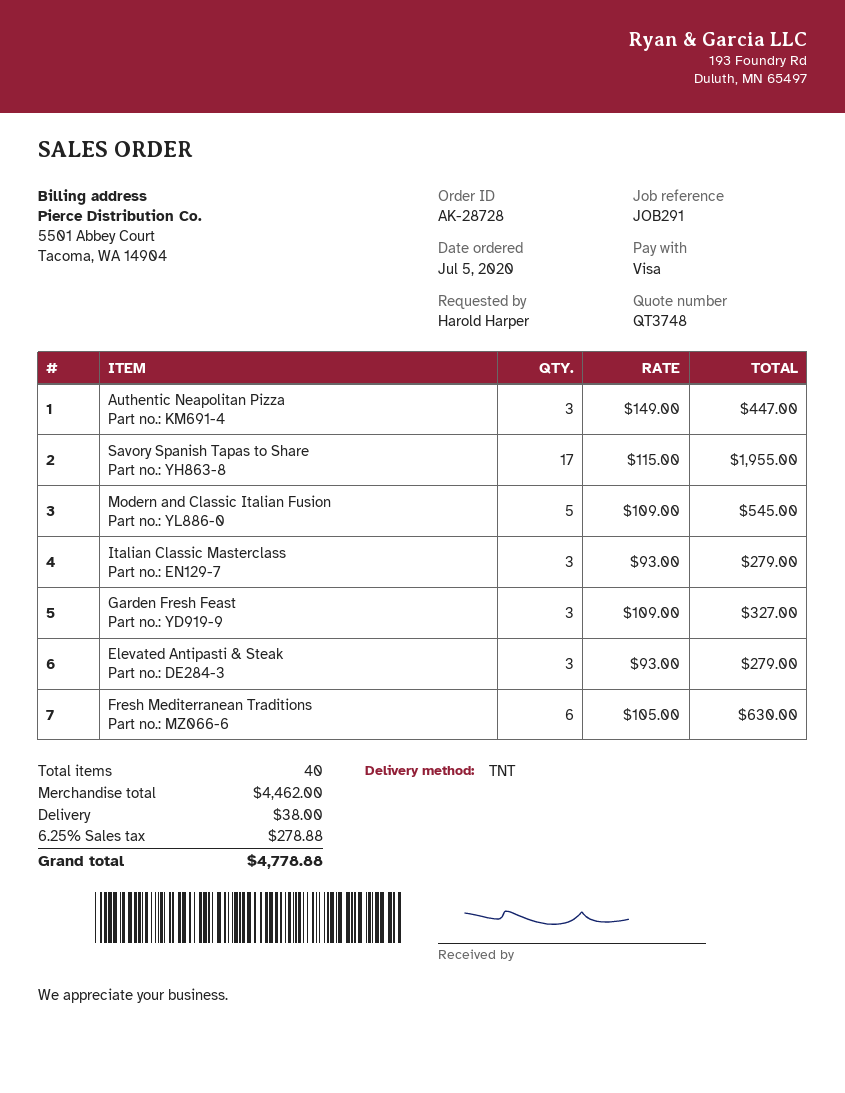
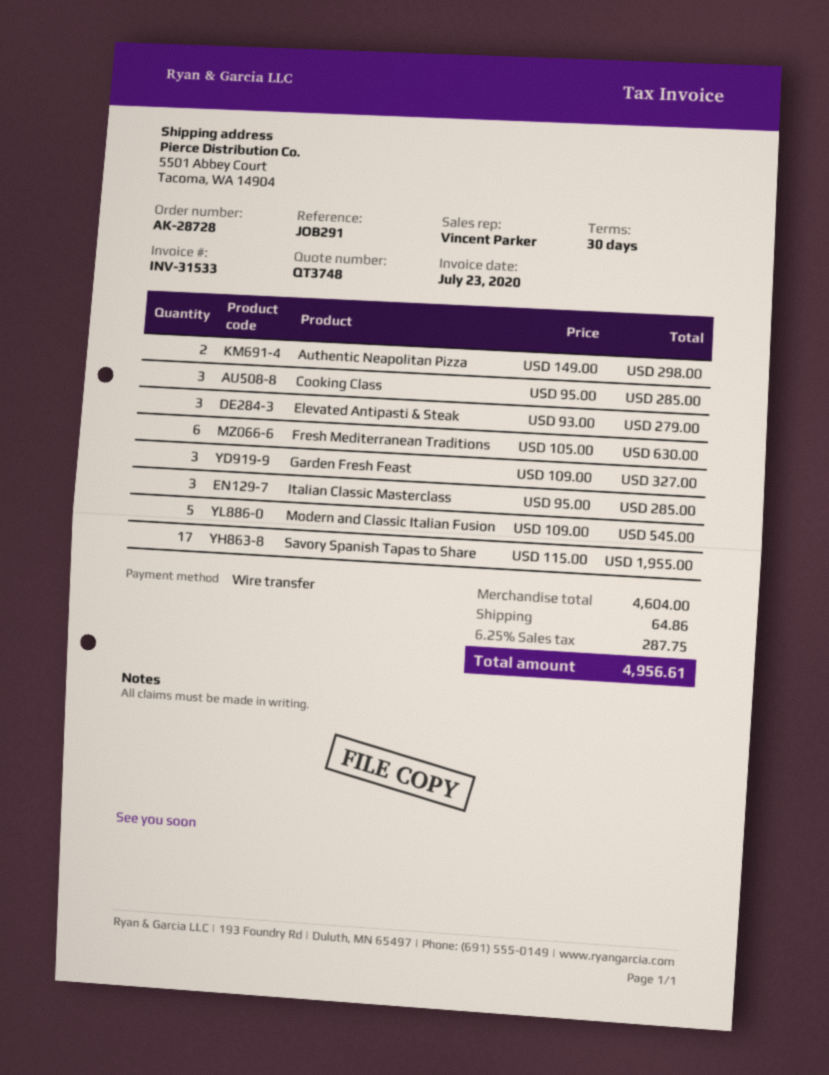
payment method: Visa -> bank transfer
Authentic Neapolitan Pizza: 3 x 149.00 = 447.00 -> 2 x 149.00 = 298.00
Italian Classic Masterclass: 3 x 93.00 = 279.00 -> 3 x 95.00 = 285.00
Cooking Class: none -> 3 x 95.00 = 285.00
subtotal: 4462.00 -> 4604.00
shipping: 38.00 -> 64.86
tax: 6.25% = 278.88 -> 6.25% = 287.75
total: 4778.88 -> 4956.61

